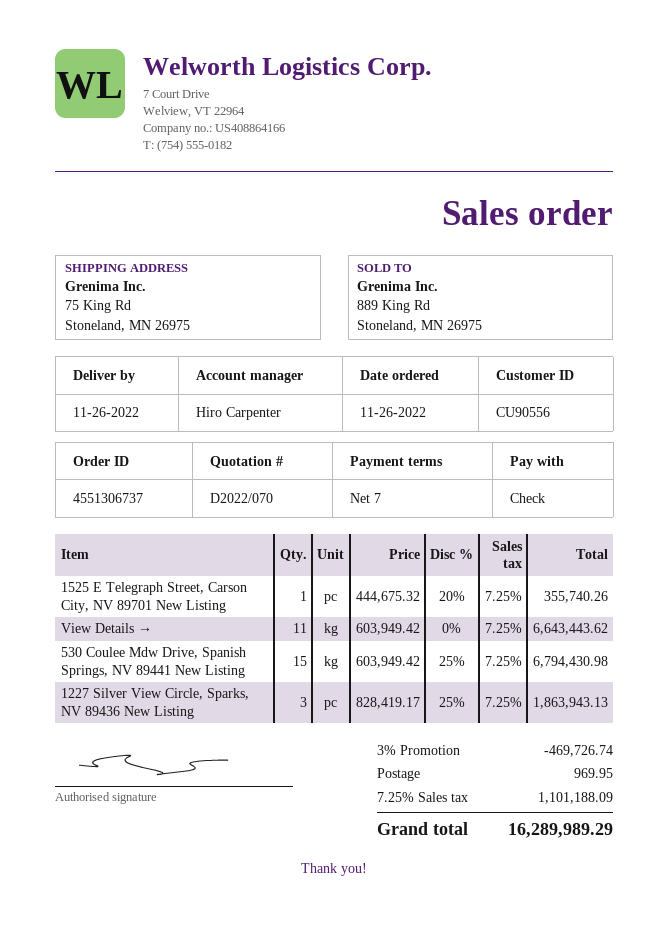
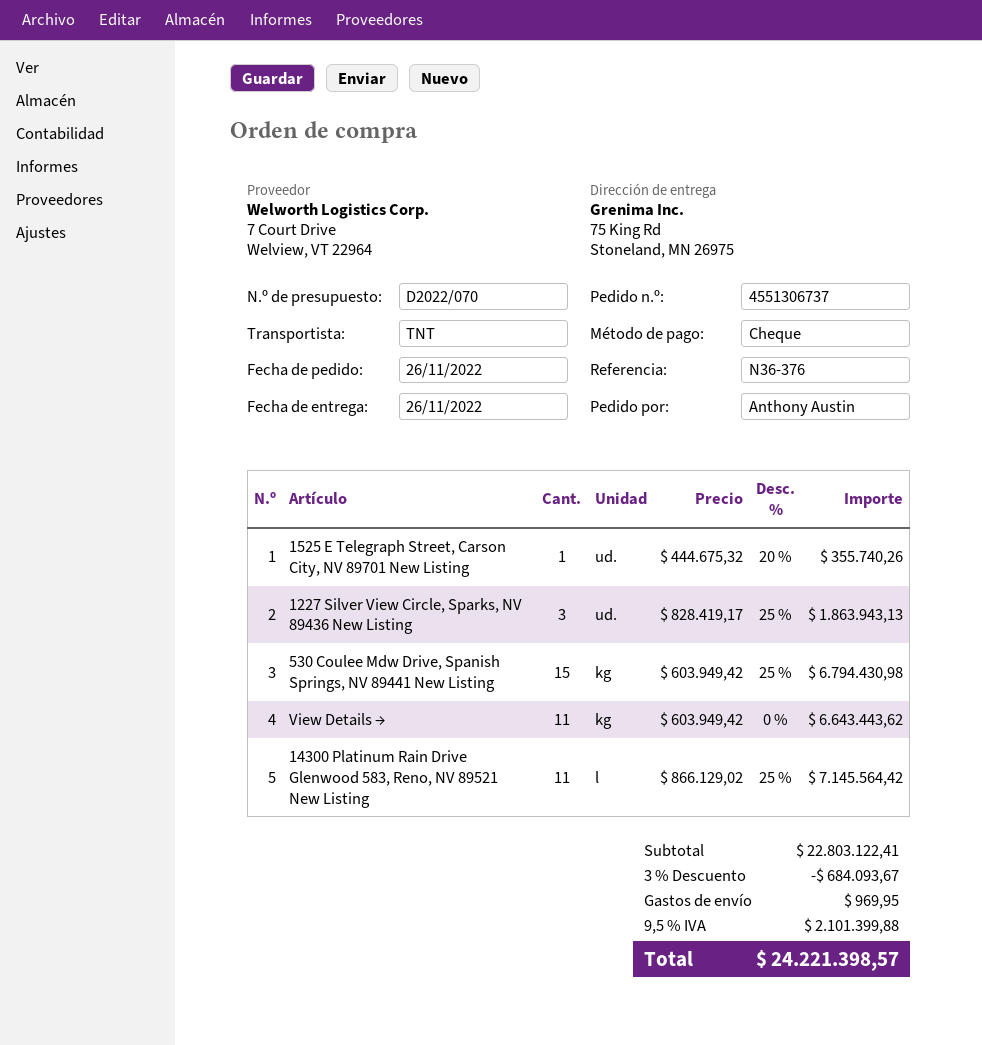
14300 Platinum Rain Drive Glenwood 583, Reno, NV 89521 New Listing: none -> 11 x 866129.02 - 25% = 7145564.42
discount: 3% = 469726.74 -> 3% = 684093.67
tax: 7.25% = 1101188.09 -> 9.5% = 2101399.88
total: 16289989.29 -> 24221398.57

